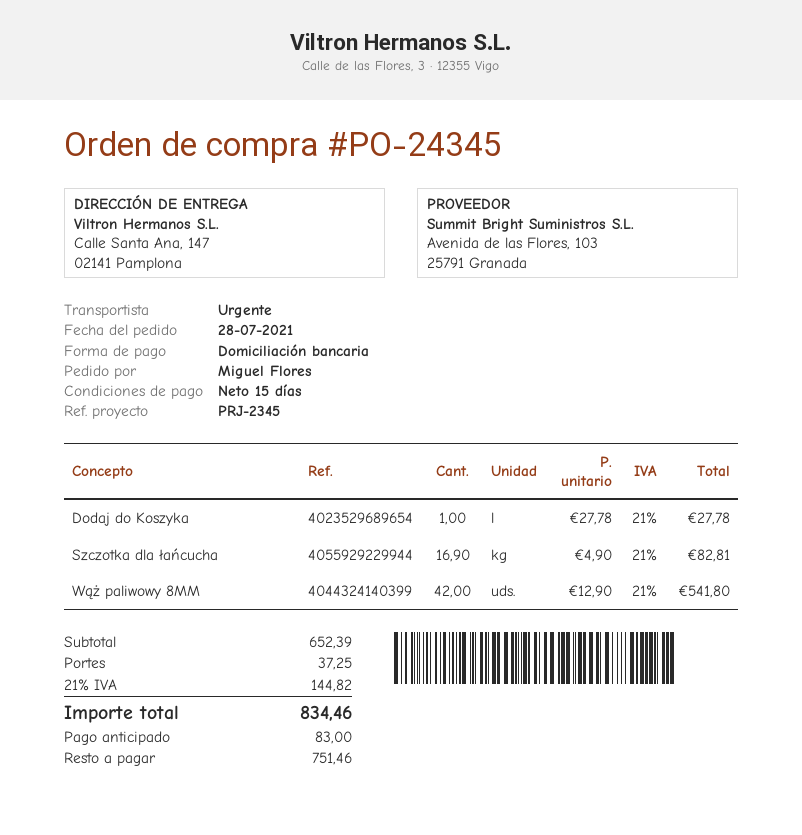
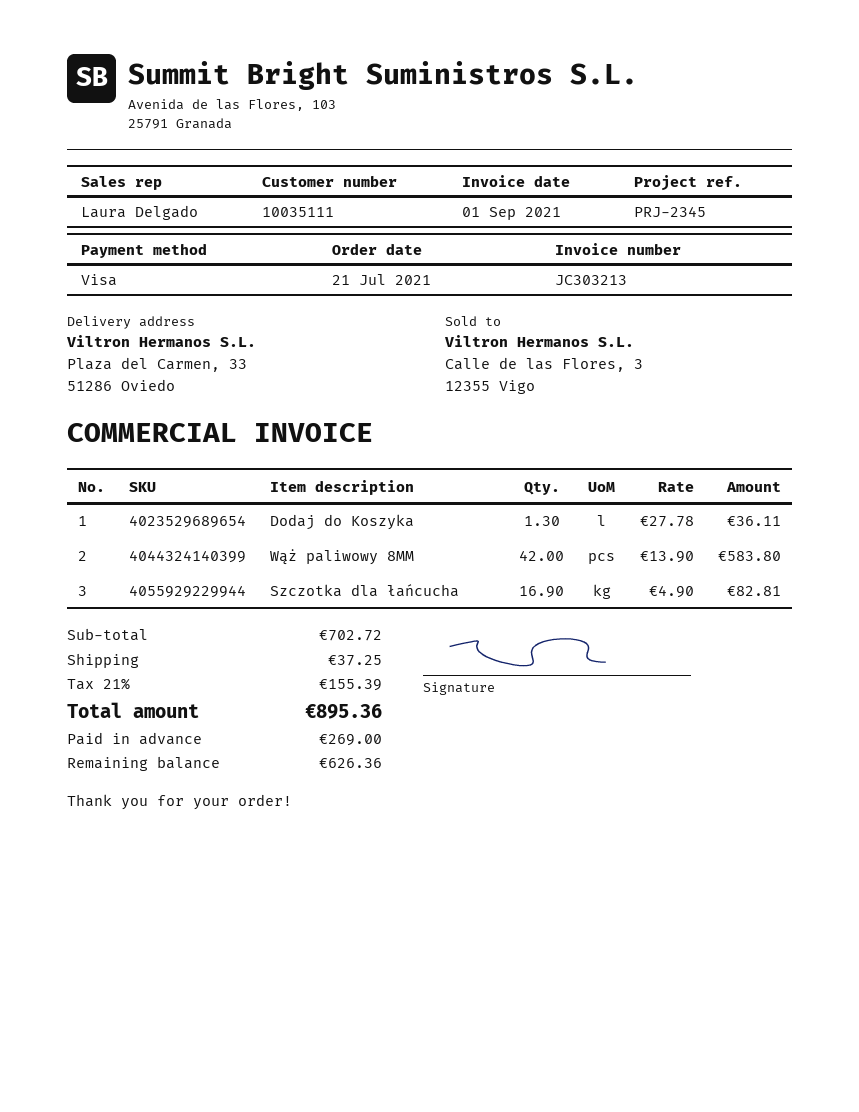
order date: 2021-07-28 -> 2021-07-21
payment method: direct debit -> Visa
ship to: Calle Santa Ana, 147, 02141 Pamplona -> Plaza del Carmen, 33, 51286 Oviedo
Dodaj do Koszyka: 1 x 27.78 = 27.78 -> 1.3 x 27.78 = 36.11
Wąż paliwowy 8MM: 42 x 12.90 = 541.80 -> 42 x 13.90 = 583.80
subtotal: 652.39 -> 702.72
tax: 21% = 144.82 -> 21% = 155.39
total: 834.46 -> 895.36
deposit: 83.00 -> 269.00
balance: 751.46 -> 626.36

